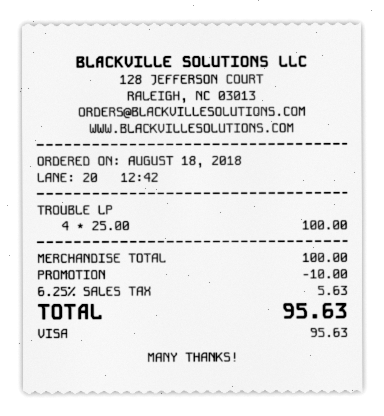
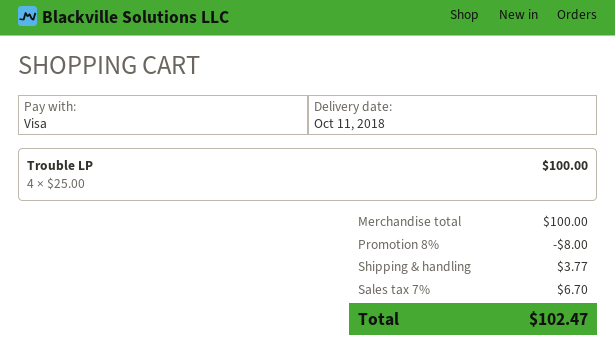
discount: 10.00 -> 8.00
shipping: none -> 3.77
tax: 6.25% = 5.63 -> 7% = 6.70
total: 95.63 -> 102.47

